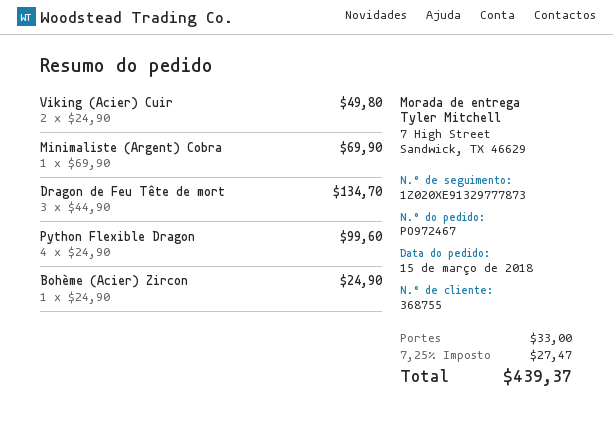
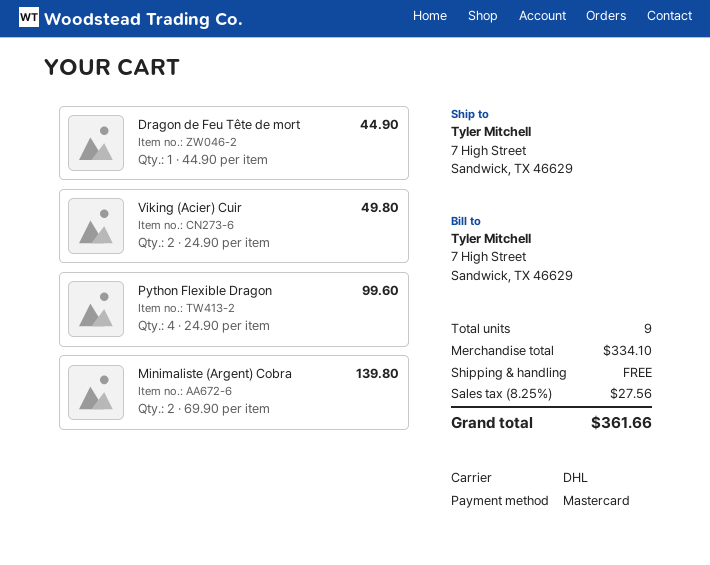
Minimaliste (Argent) Cobra: 1 x 69.90 = 69.90 -> 2 x 69.90 = 139.80
Dragon de Feu Tête de mort: 3 x 44.90 = 134.70 -> 1 x 44.90 = 44.90
Bohème (Acier) Zircon: 1 x 24.90 = 24.90 -> none
shipping: 33.00 -> 0.00
tax: 7.25% = 27.47 -> 8.25% = 27.56
total: 439.37 -> 361.66

